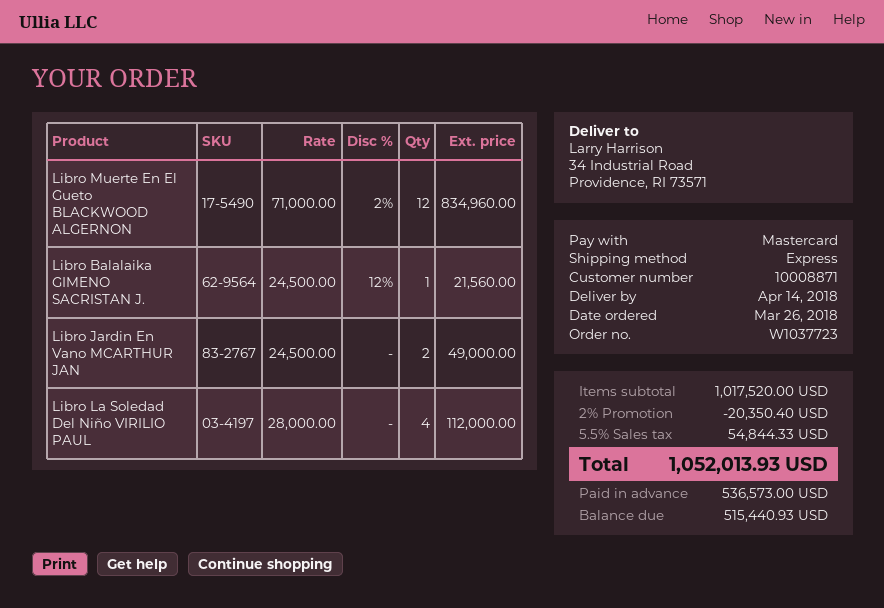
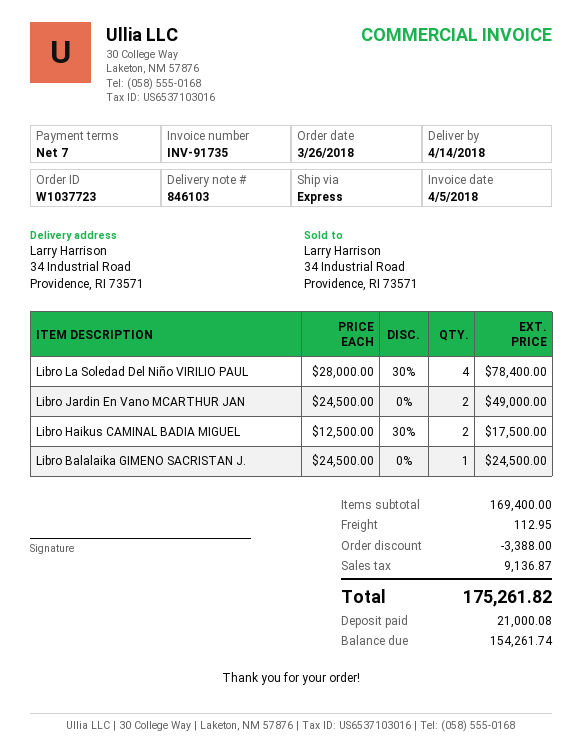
Libro Muerte En El Gueto BLACKWOOD ALGERNON: 12 x 71000.00 - 2% = 834960.00 -> none
Libro Balalaika GIMENO SACRISTAN J.: 1 x 24500.00 - 12% = 21560.00 -> 1 x 24500.00 = 24500.00
Libro La Soledad Del Niño VIRILIO PAUL: 4 x 28000.00 = 112000.00 -> 4 x 28000.00 - 30% = 78400.00
Libro Haikus CAMINAL BADIA MIGUEL: none -> 2 x 12500.00 - 30% = 17500.00
subtotal: 1017520.00 -> 169400.00
discount: 20350.40 -> 3388.00
shipping: none -> 112.95
tax: 54844.33 -> 9136.87
total: 1052013.93 -> 175261.82
deposit: 536573.00 -> 21000.08
balance: 515440.93 -> 154261.74

